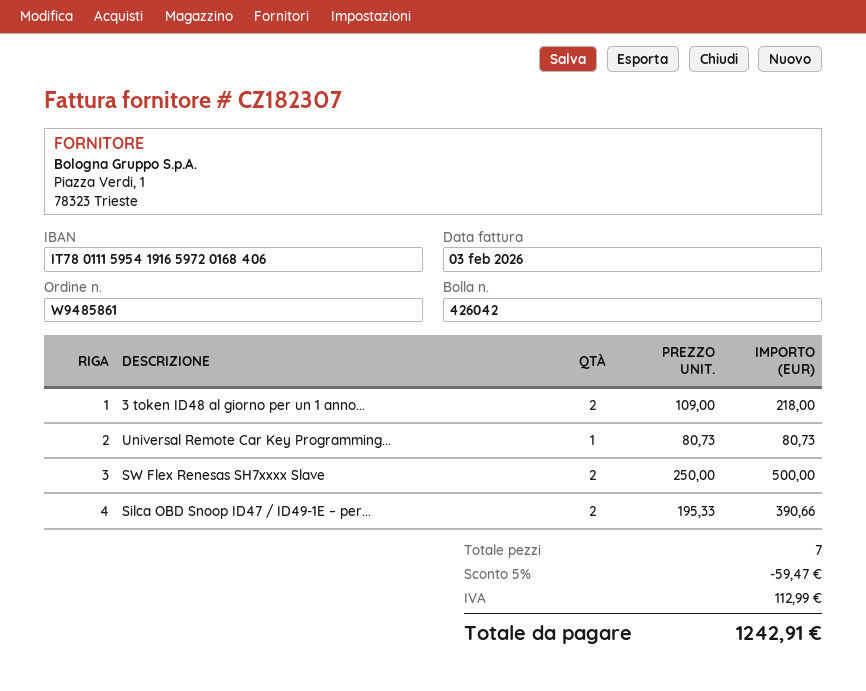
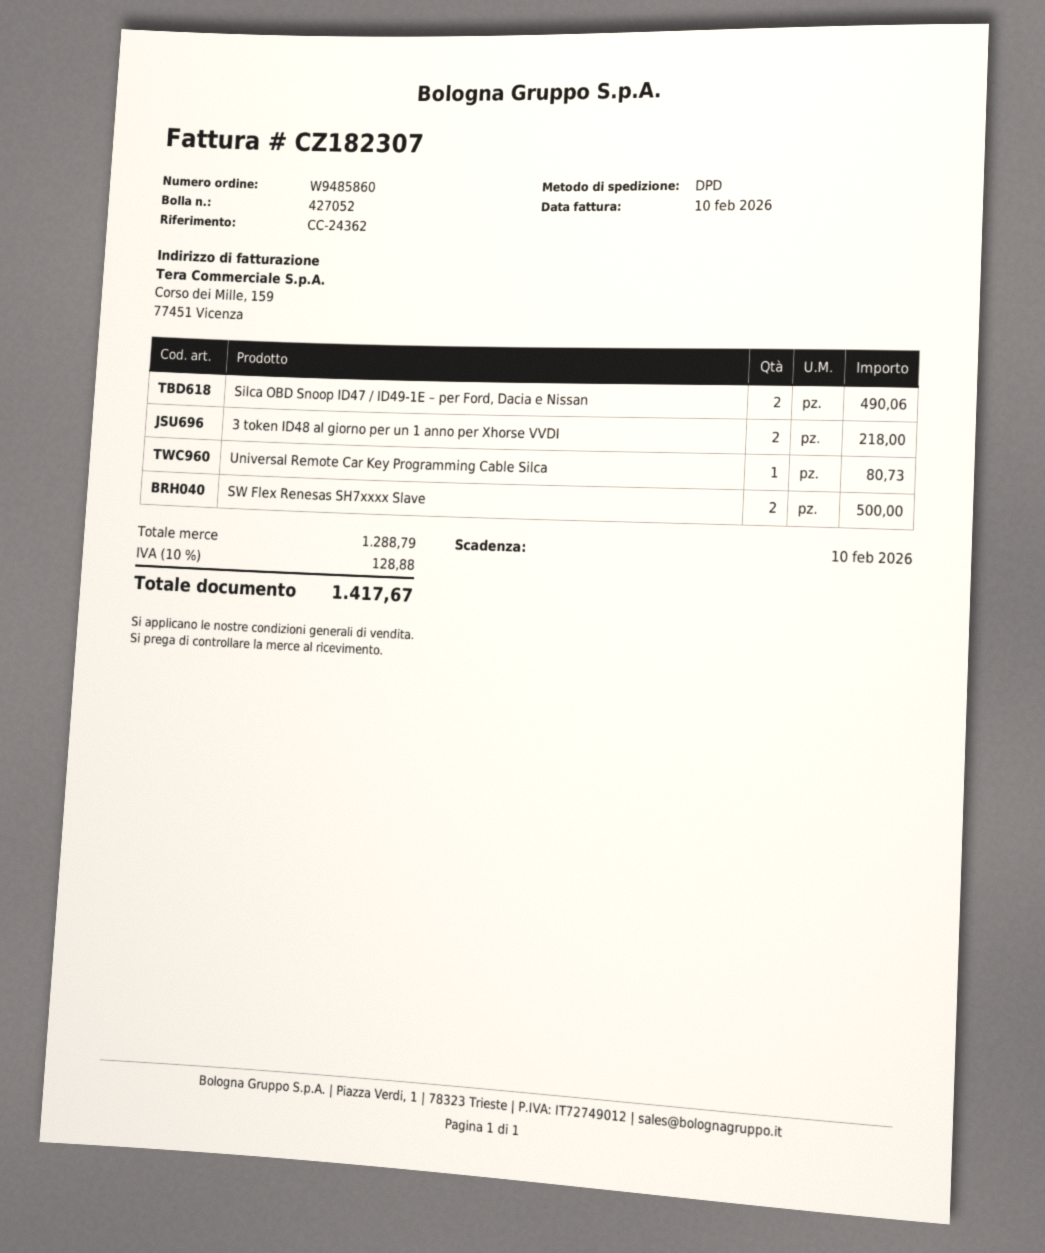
order number: W9485861 -> W9485860
delivery note number: 426042 -> 427052
invoice date: 2026-02-03 -> 2026-02-10
Silca OBD Snoop ID47 / ID49-1E – per...: 2 for 390.66 -> 2 for 490.06
discount: 5% = 59.47 -> none
tax: 112.99 -> 128.88
total: 1242.91 -> 1417.67

